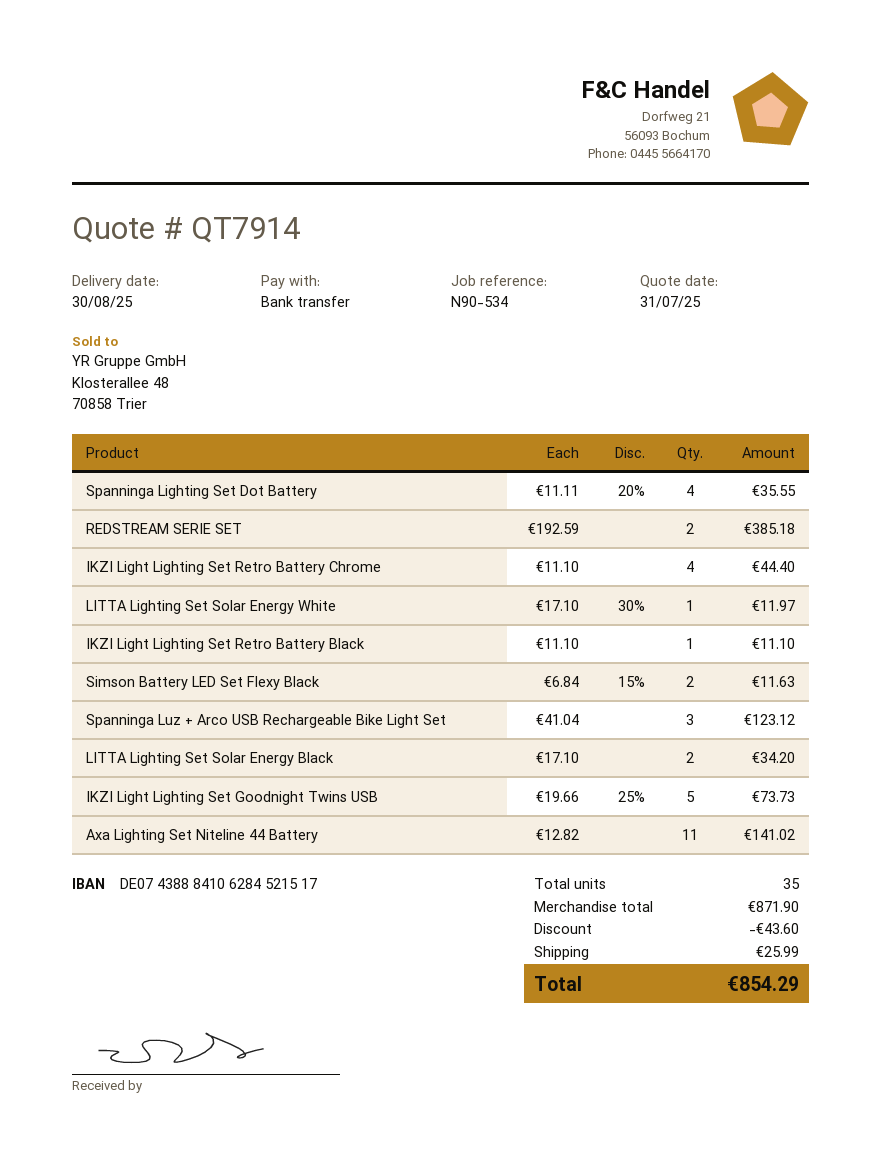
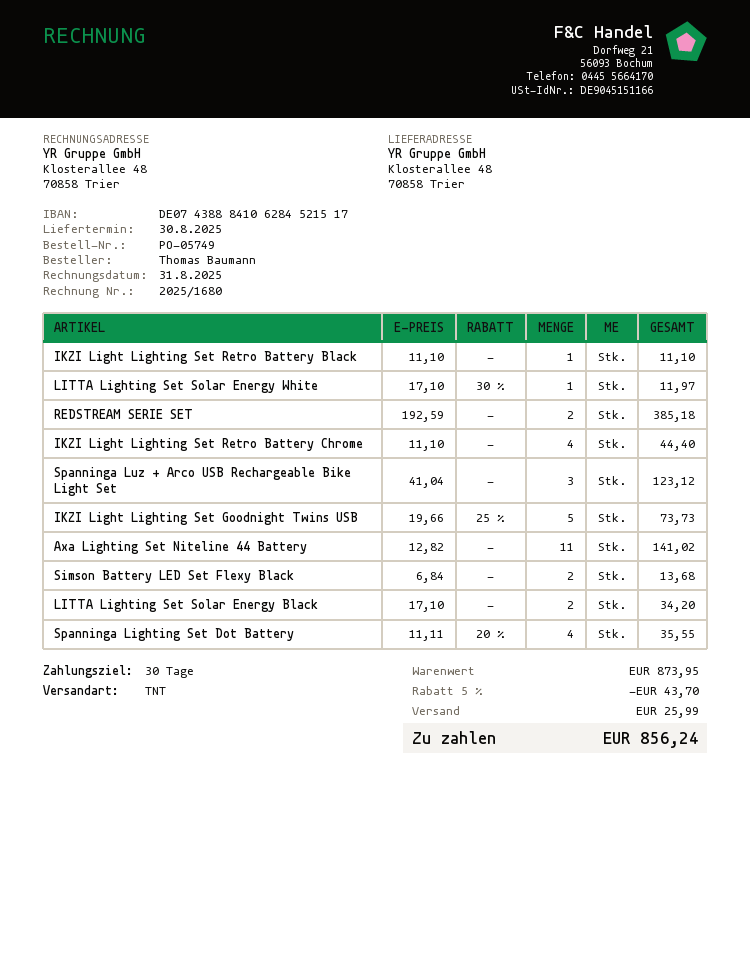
Simson Battery LED Set Flexy Black: 2 x 6.84 - 15% = 11.63 -> 2 x 6.84 = 13.68
subtotal: 871.90 -> 873.95
discount: 43.60 -> 43.70
total: 854.29 -> 856.24

